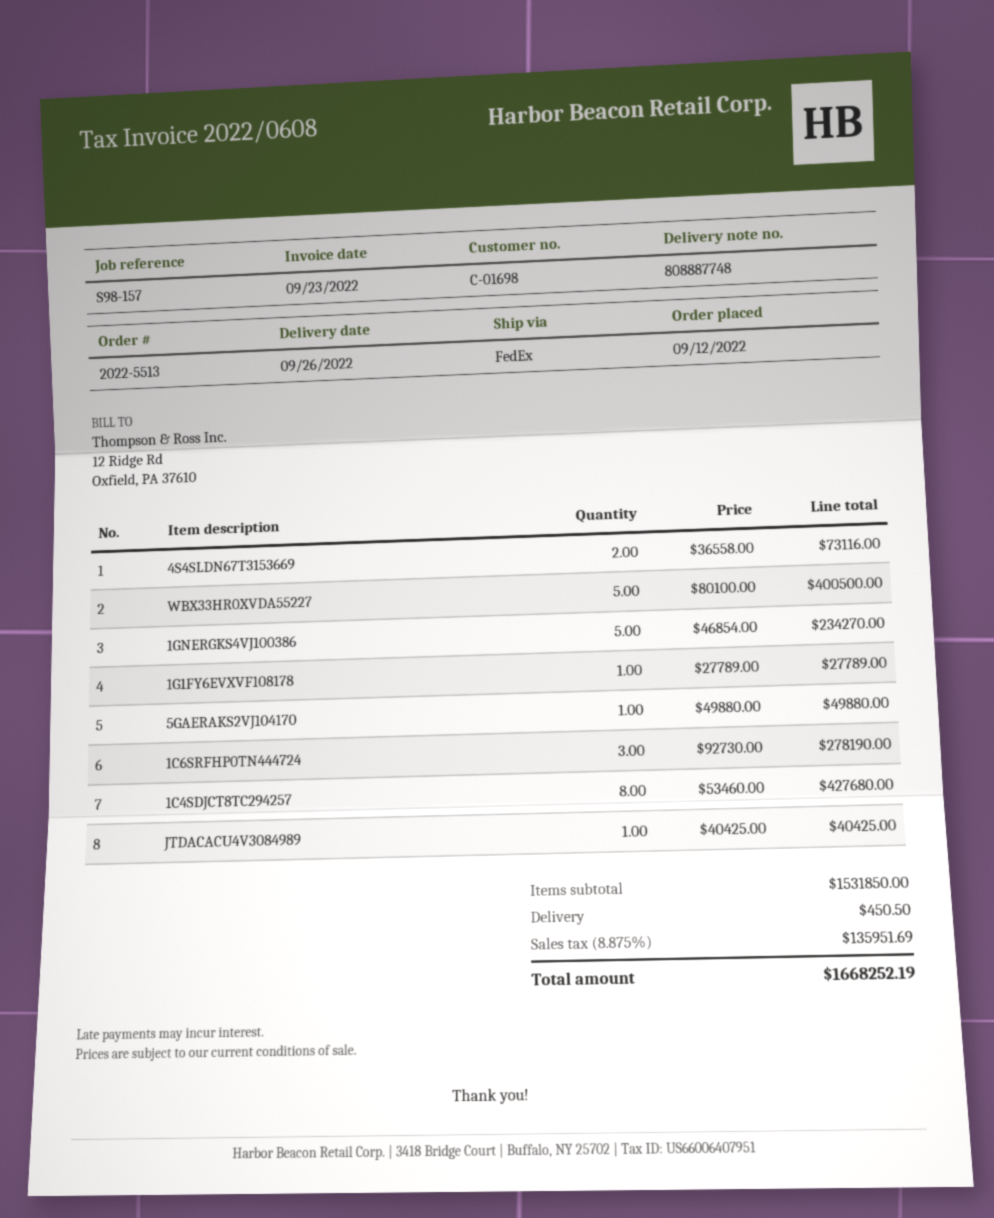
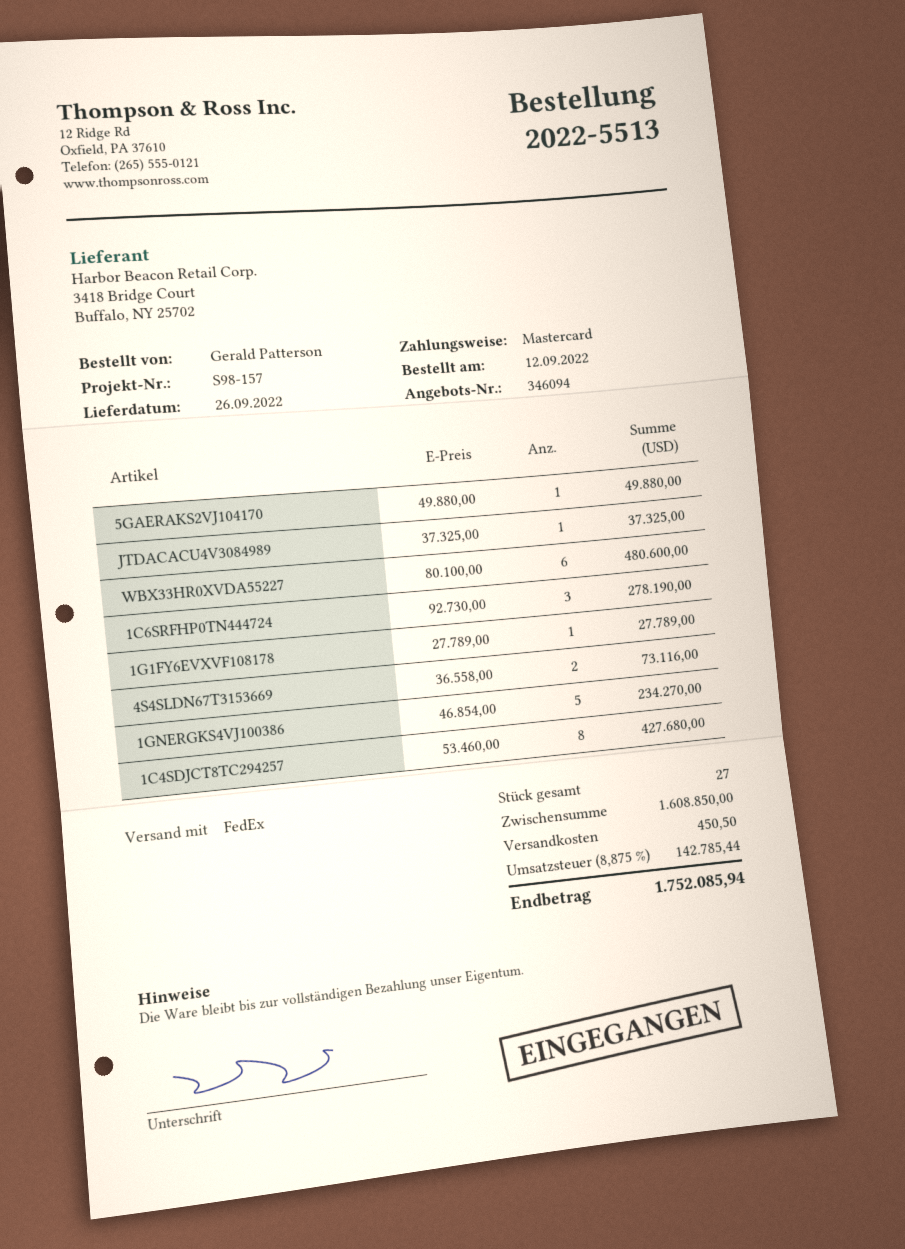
WBX33HR0XVDA55227: 5 x 80100.00 = 400500.00 -> 6 x 80100.00 = 480600.00
JTDACACU4V3084989: 1 x 40425.00 = 40425.00 -> 1 x 37325.00 = 37325.00
subtotal: 1531850.00 -> 1608850.00
tax: 8.875% = 135951.69 -> 8.875% = 142785.44
total: 1668252.19 -> 1752085.94

